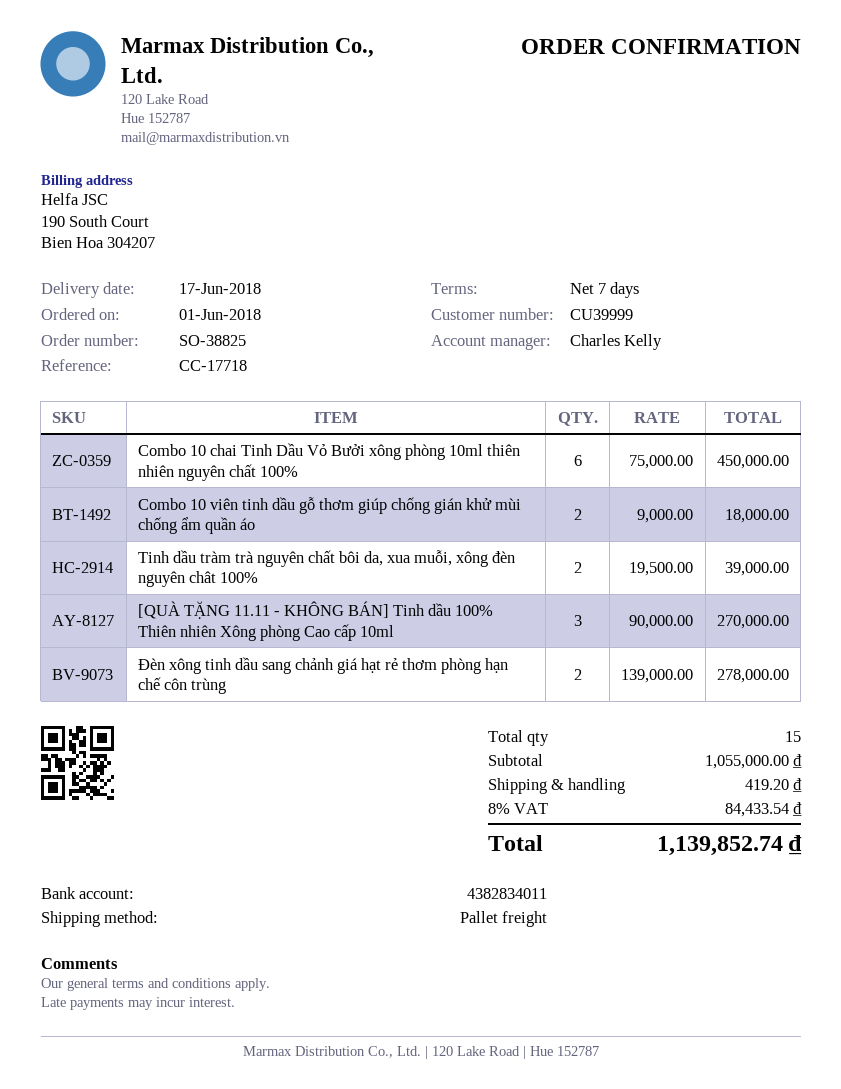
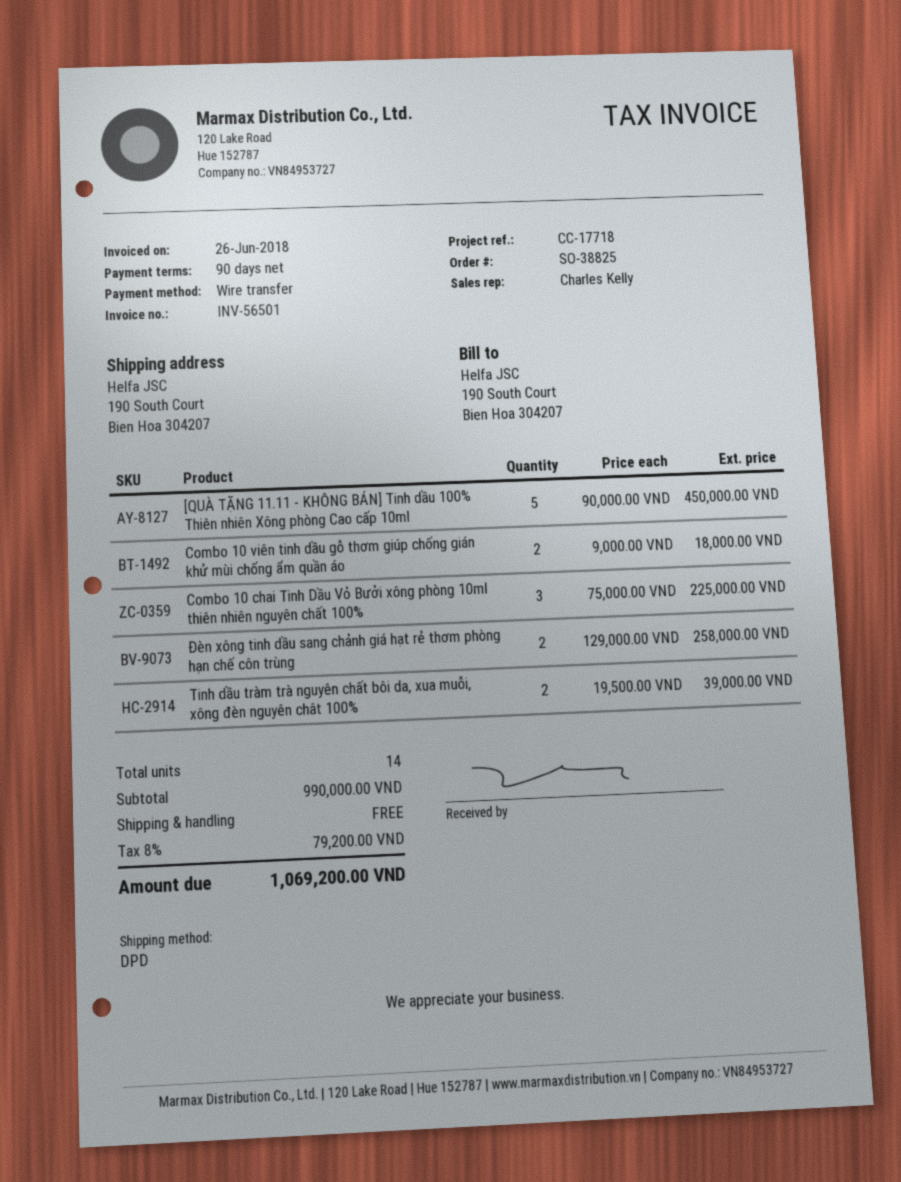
payment terms: 7 days -> 90 days
shipping method: pallet freight -> DPD
Combo 10 chai Tinh Dầu Vỏ Bưởi xông phòng 10ml thiên nhiên nguyên chất 100%: 6 x 75000.00 = 450000.00 -> 3 x 75000.00 = 225000.00
[QUÀ TẶNG 11.11 - KHÔNG BÁN] Tinh dầu 100% Thiên nhiên Xông phòng Cao cấp 10ml: 3 x 90000.00 = 270000.00 -> 5 x 90000.00 = 450000.00
Đèn xông tinh dầu sang chảnh giá hạt rẻ thơm phòng hạn chế côn trùng: 2 x 139000.00 = 278000.00 -> 2 x 129000.00 = 258000.00
total quantity: 15 -> 14
subtotal: 1055000.00 -> 990000.00
shipping: 419.20 -> 0.00
tax: 8% = 84433.54 -> 8% = 79200.00
total: 1139852.74 -> 1069200.00

